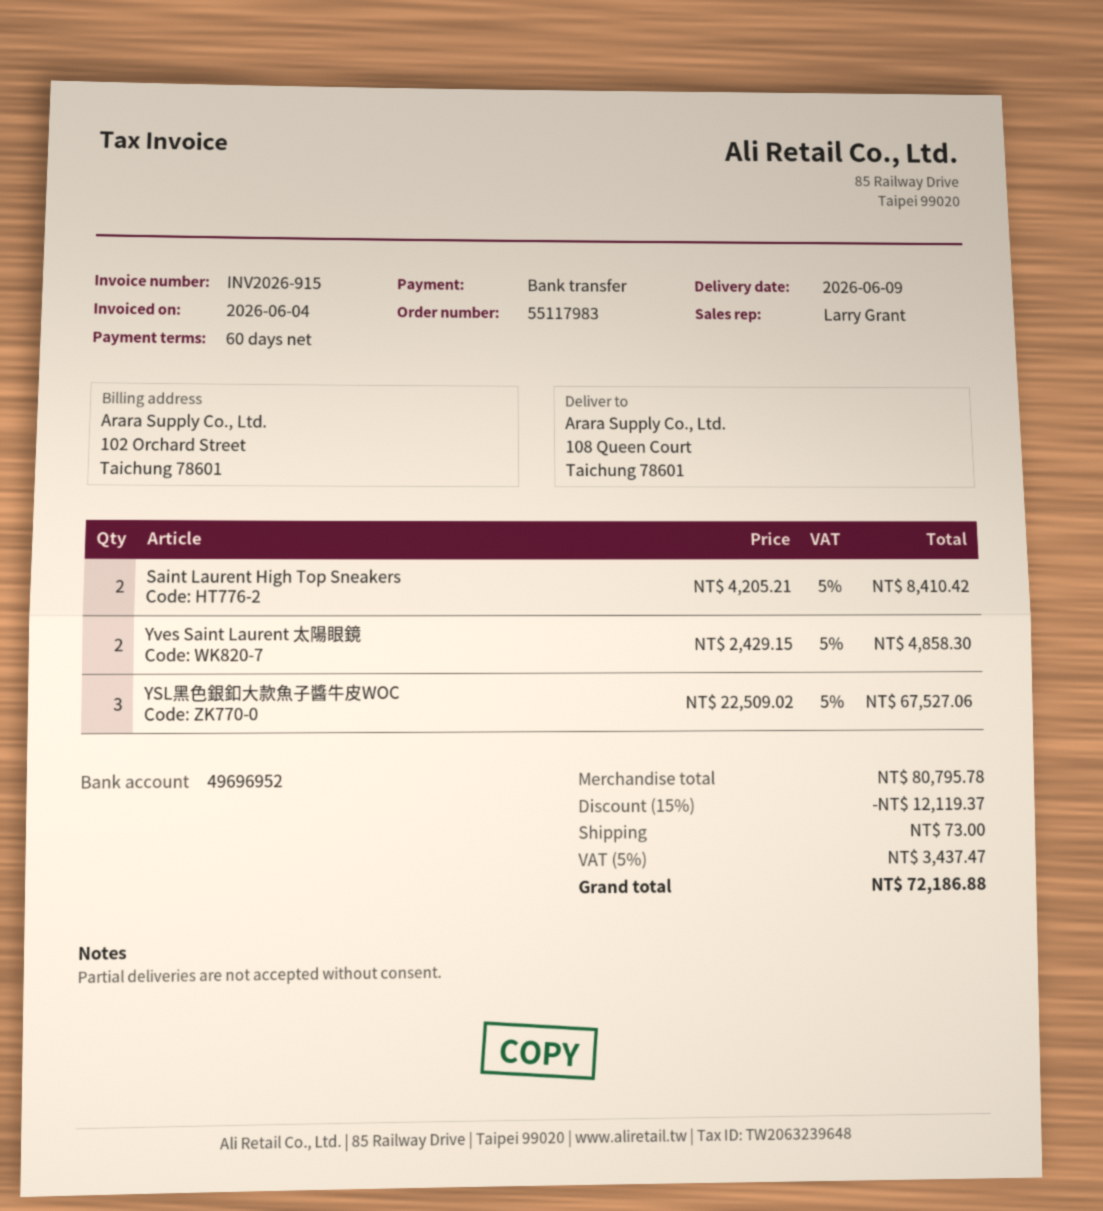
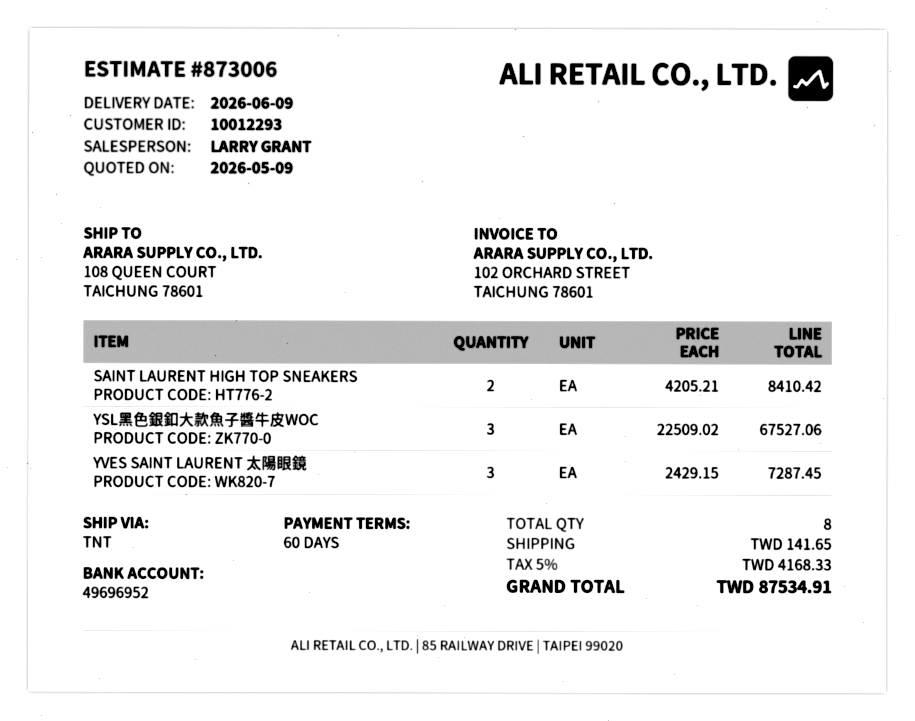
Yves Saint Laurent 太陽眼鏡: 2 x 2429.15 = 4858.30 -> 3 x 2429.15 = 7287.45
discount: 15% = 12119.37 -> none
shipping: 73.00 -> 141.65
tax: 5% = 3437.47 -> 5% = 4168.33
total: 72186.88 -> 87534.91

